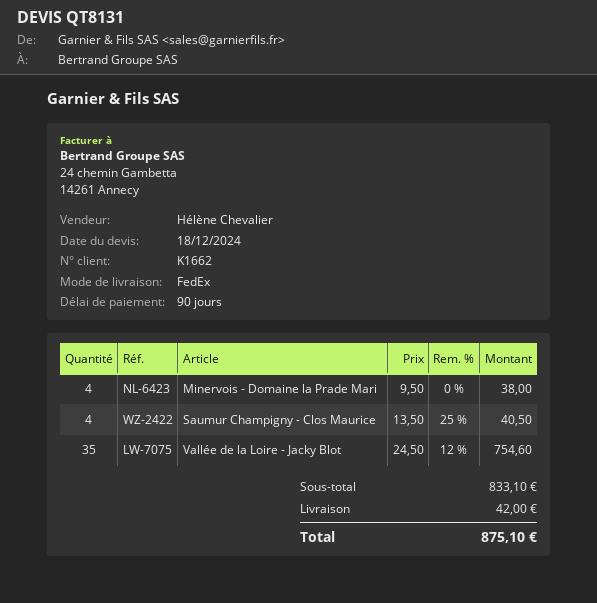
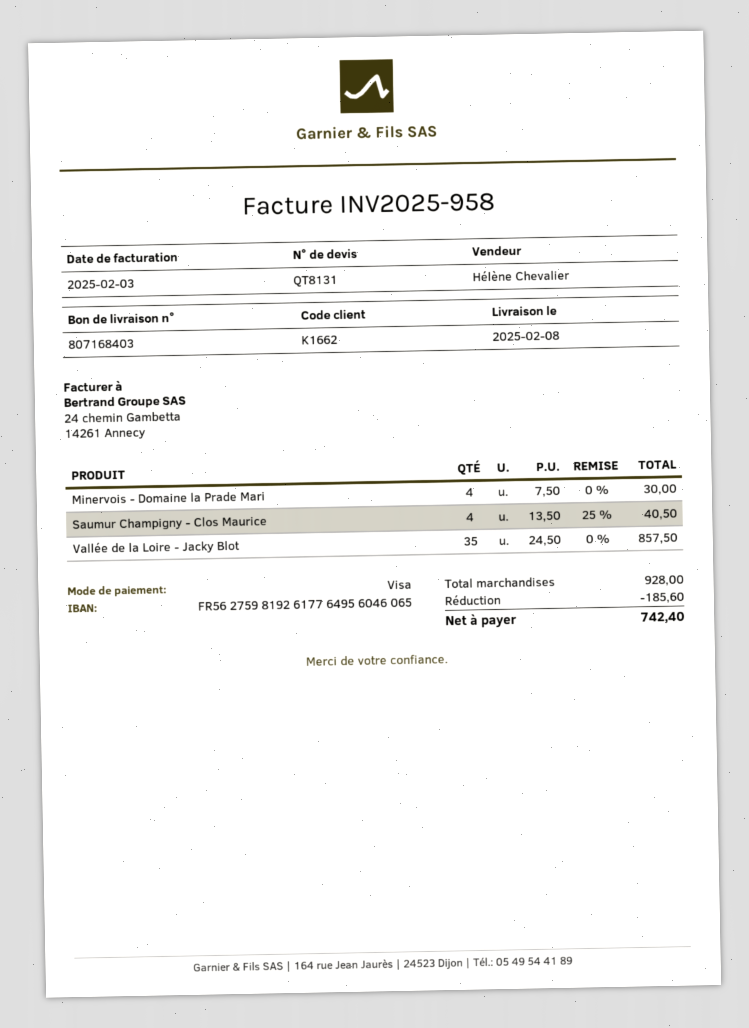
Minervois - Domaine la Prade Mari: 4 x 9.50 = 38.00 -> 4 x 7.50 = 30.00
Vallée de la Loire - Jacky Blot: 35 x 24.50 - 12% = 754.60 -> 35 x 24.50 = 857.50
subtotal: 833.10 -> 928.00
discount: none -> 185.60
shipping: 42.00 -> none
total: 875.10 -> 742.40

